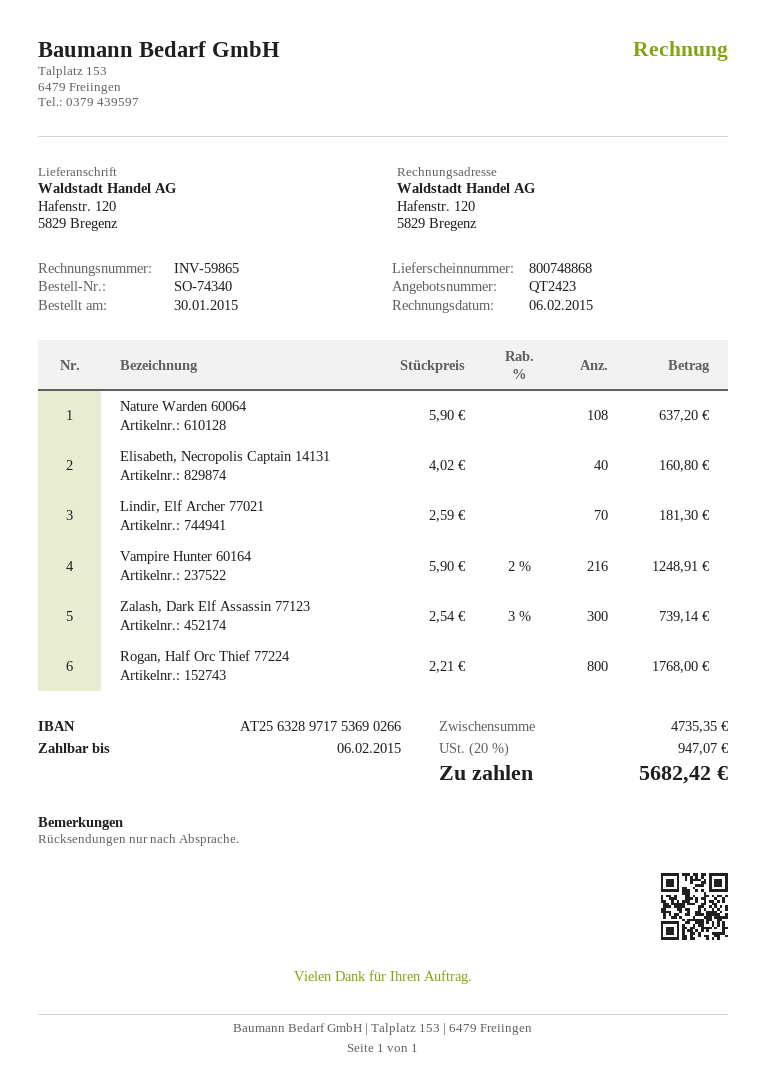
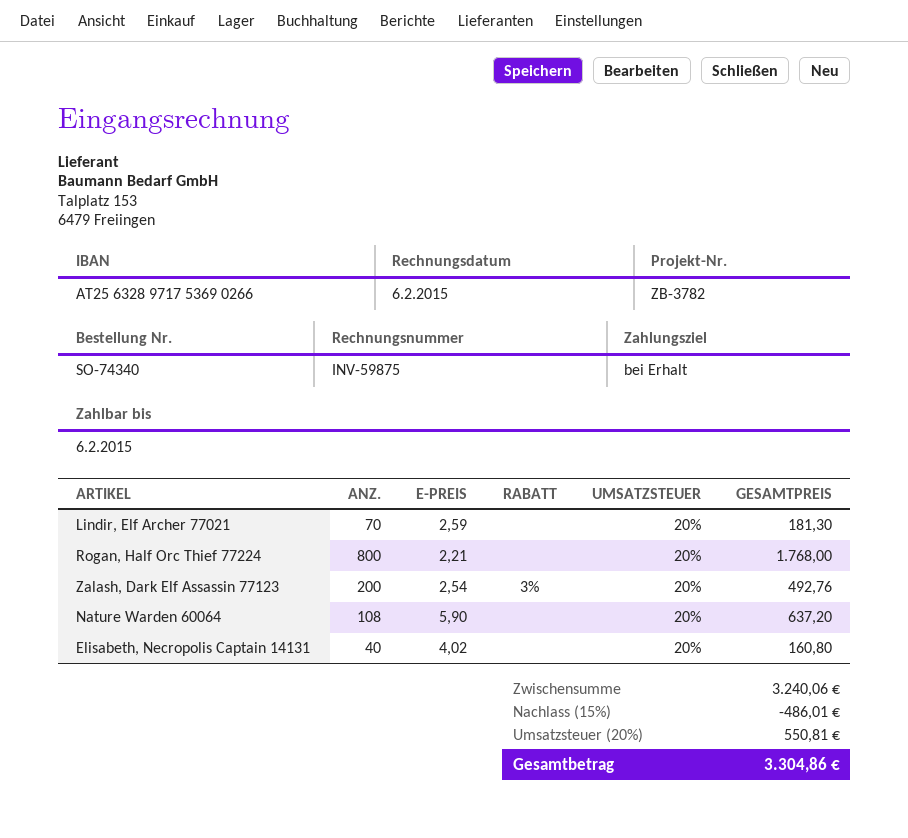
invoice number: INV-59865 -> INV-59875
Vampire Hunter 60164: 216 x 5.90 - 2% = 1248.91 -> none
Zalash, Dark Elf Assassin 77123: 300 x 2.54 - 3% = 739.14 -> 200 x 2.54 - 3% = 492.76
subtotal: 4735.35 -> 3240.06
discount: none -> 15% = 486.01
tax: 20% = 947.07 -> 20% = 550.81
total: 5682.42 -> 3304.86

